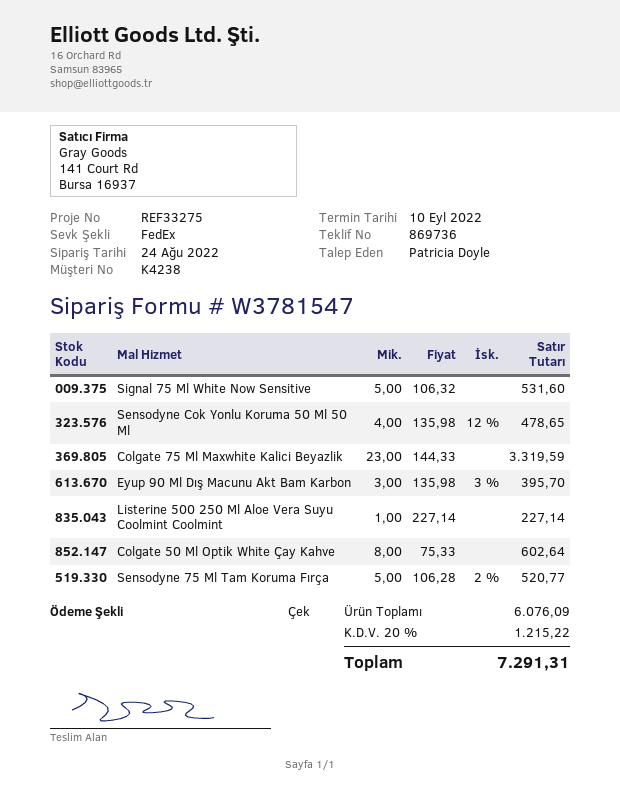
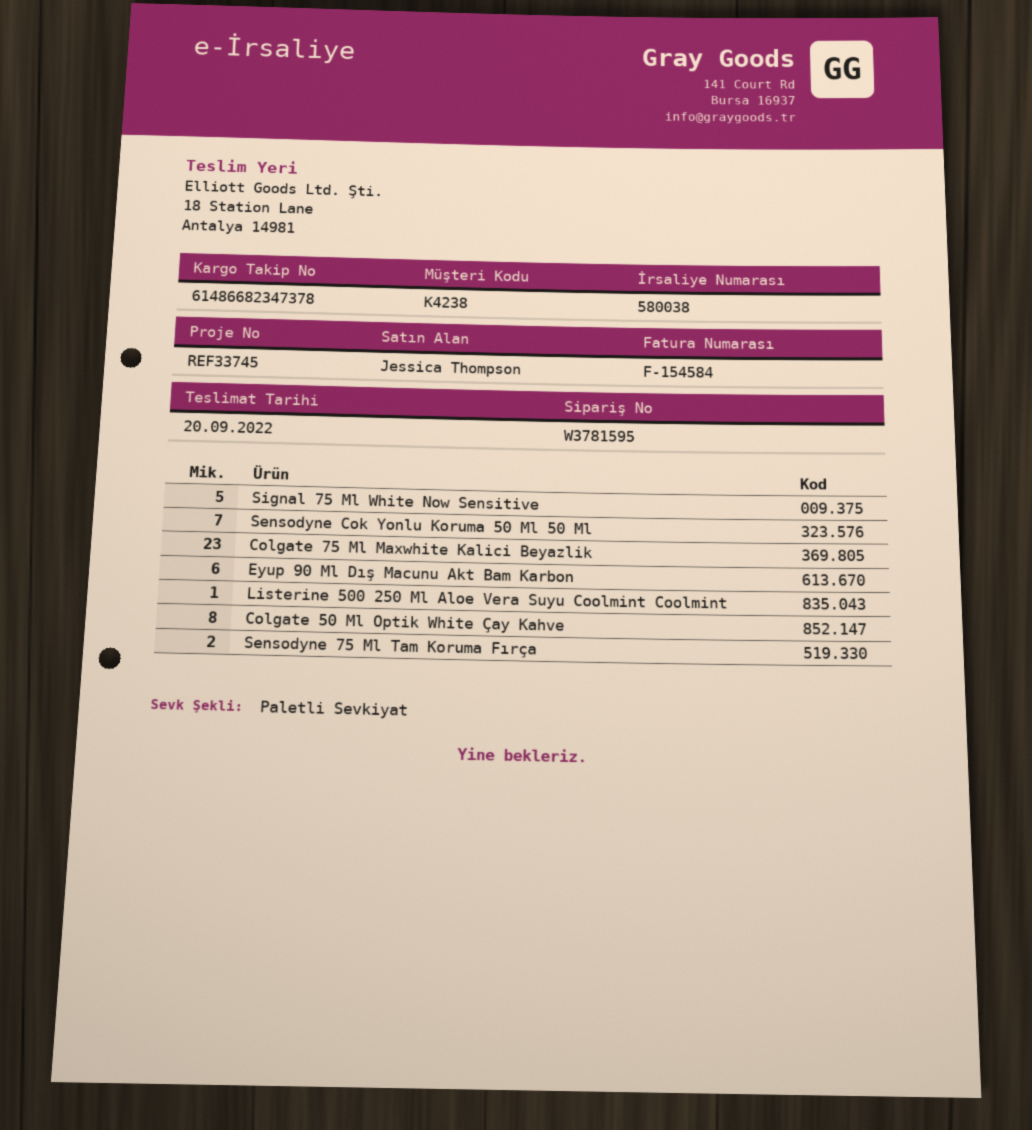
order number: W3781547 -> W3781595
delivery date: 2022-09-10 -> 2022-09-20
reference: REF33275 -> REF33745
ordered by: Patricia Doyle -> Jessica Thompson
shipping method: FedEx -> pallet freight
Sensodyne Cok Yonlu Koruma 50 Ml 50 Ml: 4 -> 7
Eyup 90 Ml Dış Macunu Akt Bam Karbon: 3 -> 6
Sensodyne 75 Ml Tam Koruma Fırça: 5 -> 2

